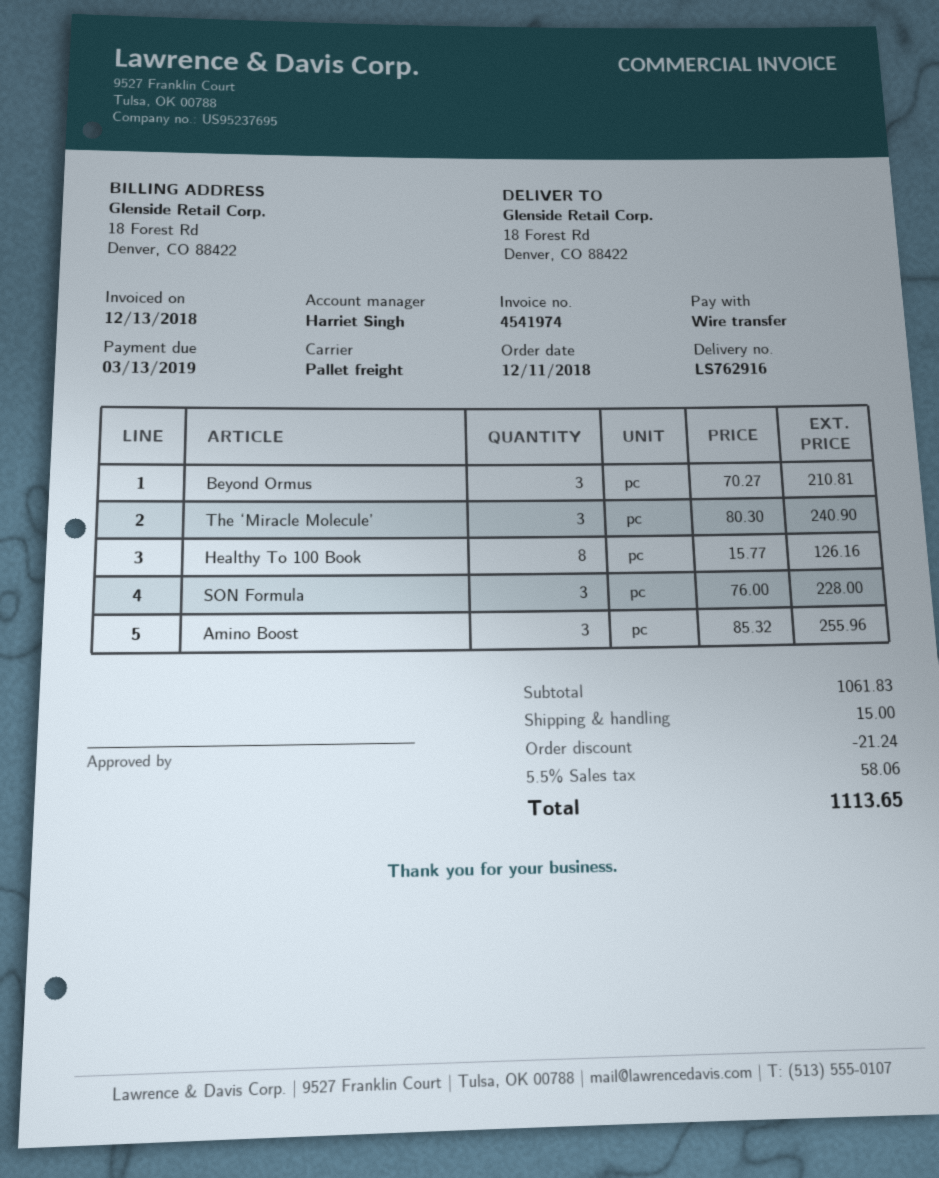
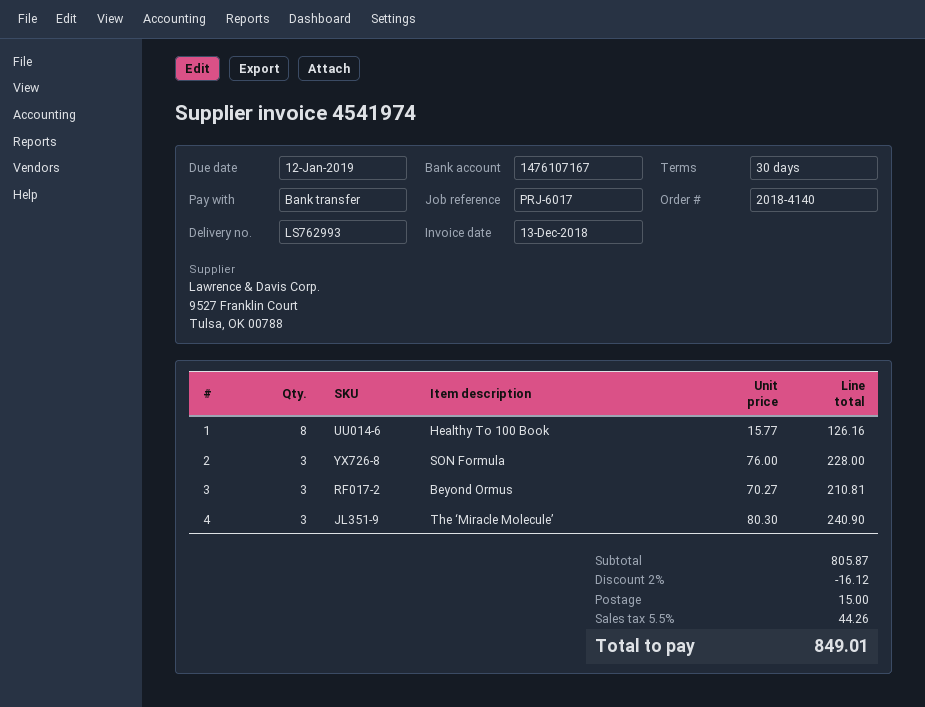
delivery note number: LS762916 -> LS762993
due date: 2019-03-13 -> 2019-01-12
Amino Boost: 3 x 85.32 = 255.96 -> none
subtotal: 1061.83 -> 805.87
discount: 21.24 -> 16.12
tax: 5.5% = 58.06 -> 5.5% = 44.26
total: 1113.65 -> 849.01

